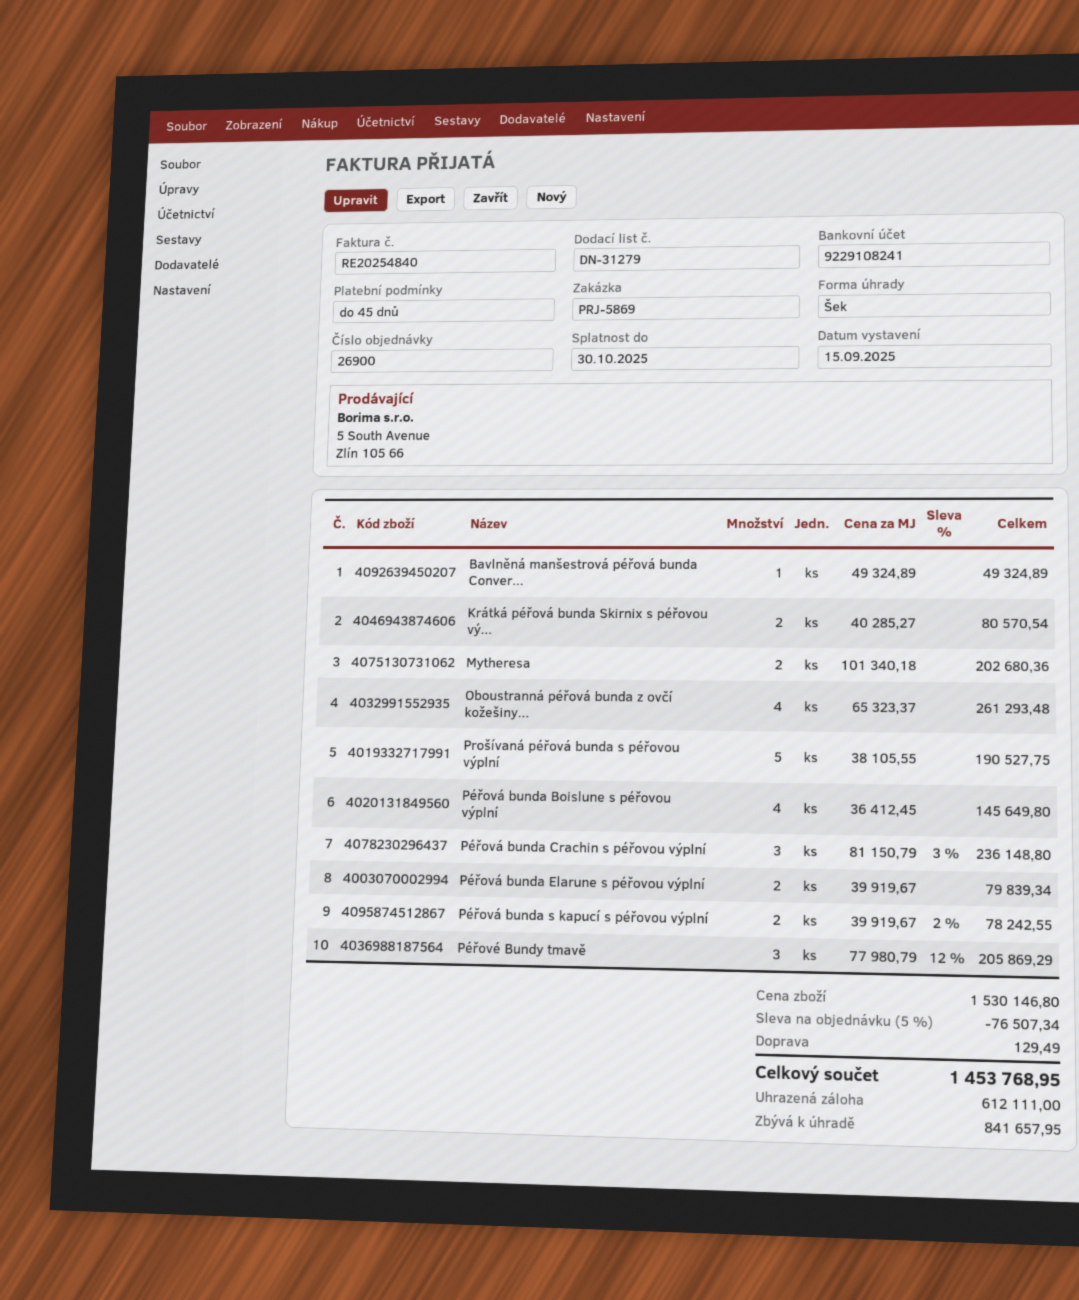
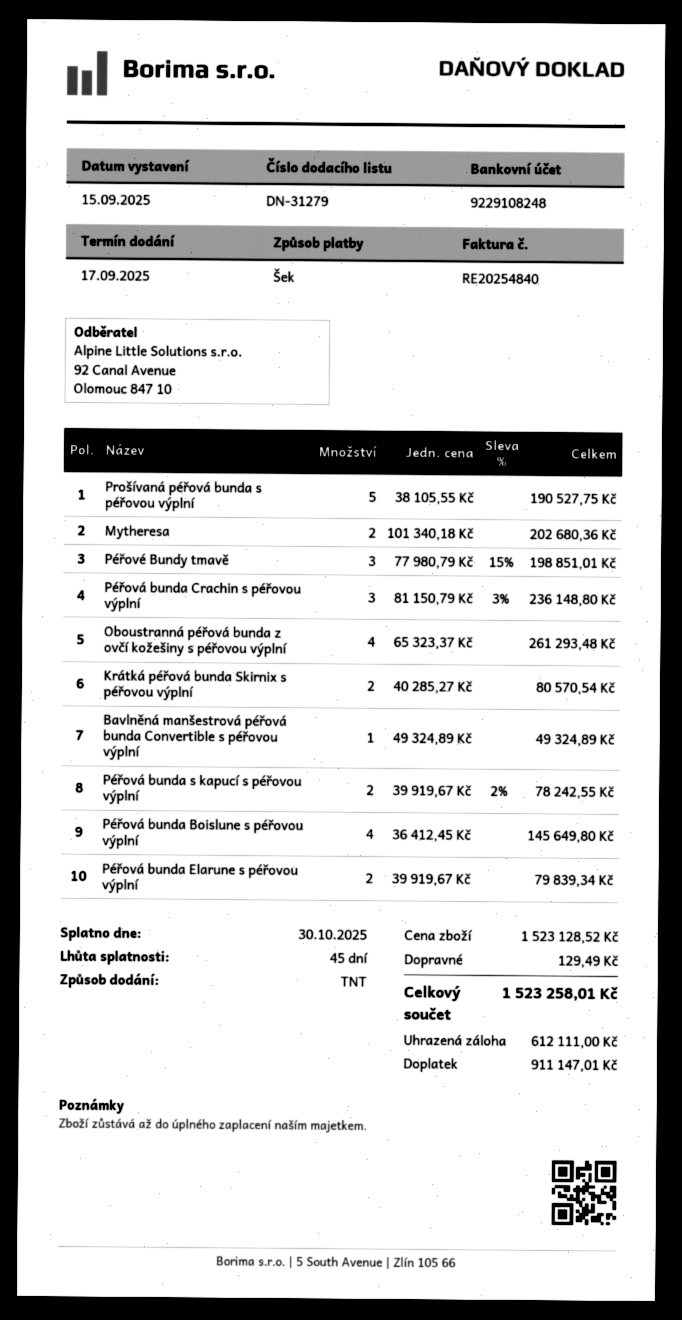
bank account: 9229108241 -> 9229108248
Péřové Bundy tmavě: 3 x 77980.79 - 12% = 205869.29 -> 3 x 77980.79 - 15% = 198851.01
subtotal: 1530146.80 -> 1523128.52
discount: 5% = 76507.34 -> none
total: 1453768.95 -> 1523258.01
balance: 841657.95 -> 911147.01

